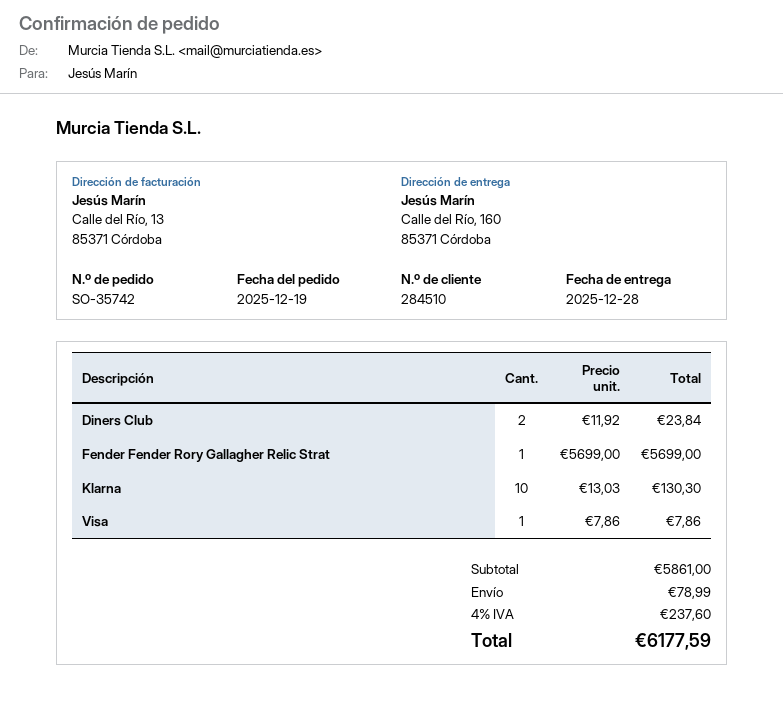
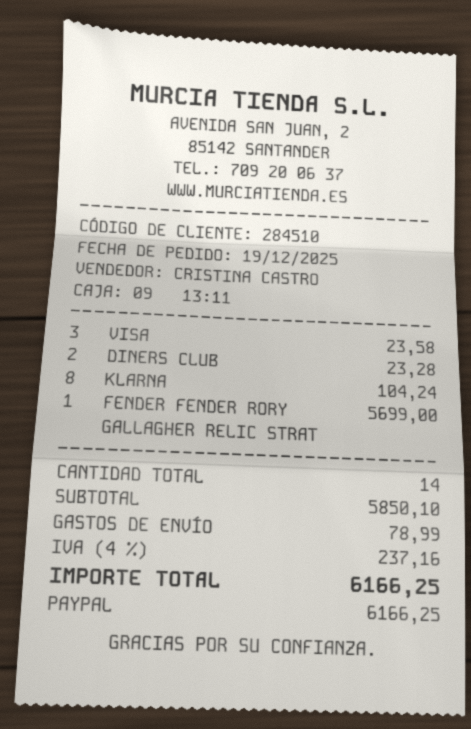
Diners Club: 2 for 23.84 -> 2 for 23.28
Klarna: 10 for 130.30 -> 8 for 104.24
Visa: 1 for 7.86 -> 3 for 23.58
subtotal: 5861.00 -> 5850.10
tax: 4% = 237.60 -> 4% = 237.16
total: 6177.59 -> 6166.25

